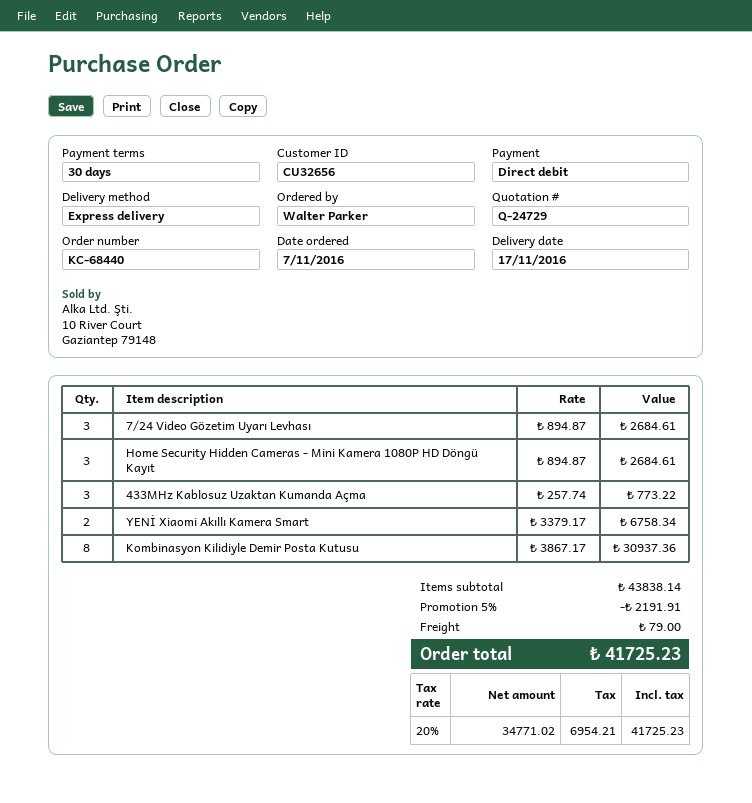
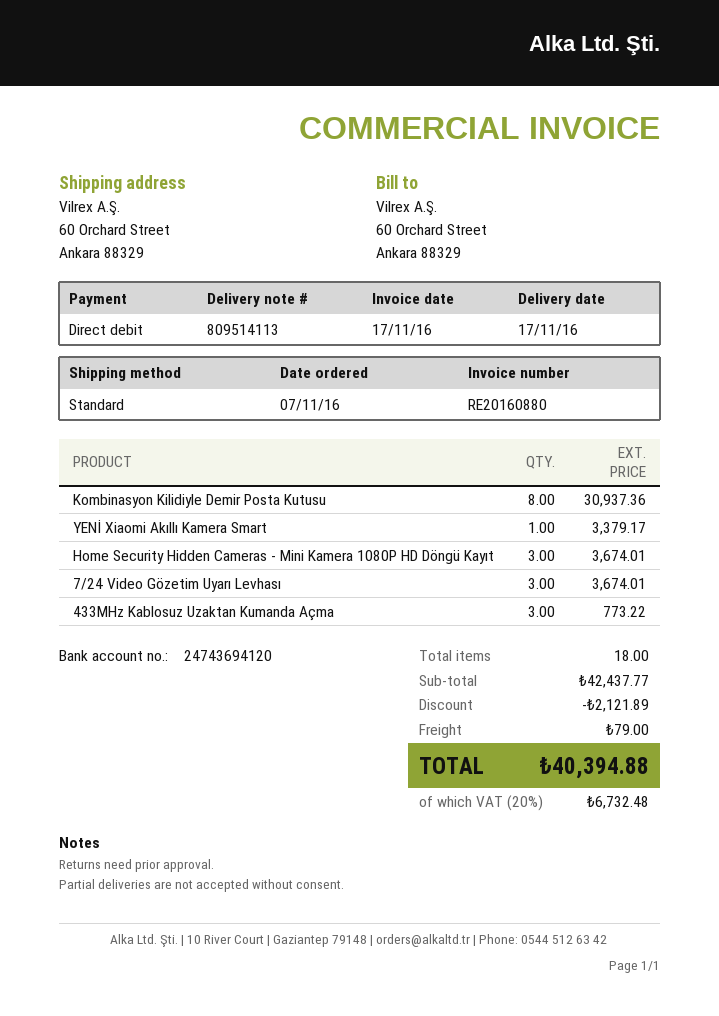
shipping method: express -> standard
7/24 Video Gözetim Uyarı Levhası: 3 for 2684.61 -> 3 for 3674.01
Home Security Hidden Cameras - Mini Kamera 1080P HD Döngü Kayıt: 3 for 2684.61 -> 3 for 3674.01
YENİ Xiaomi Akıllı Kamera Smart: 2 for 6758.34 -> 1 for 3379.17
subtotal: 43838.14 -> 42437.77
discount: 2191.91 -> 2121.89
tax: 20% = 6954.21 -> 20% = 6732.48
total: 41725.23 -> 40394.88

